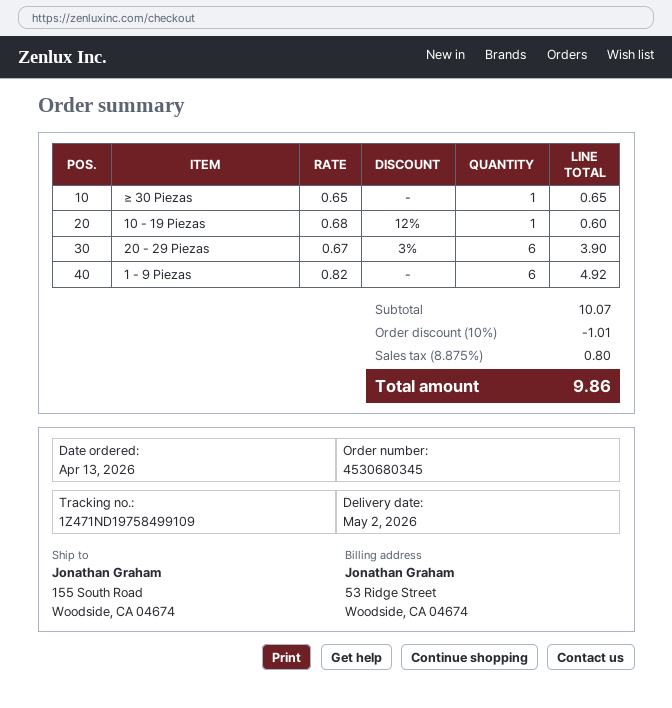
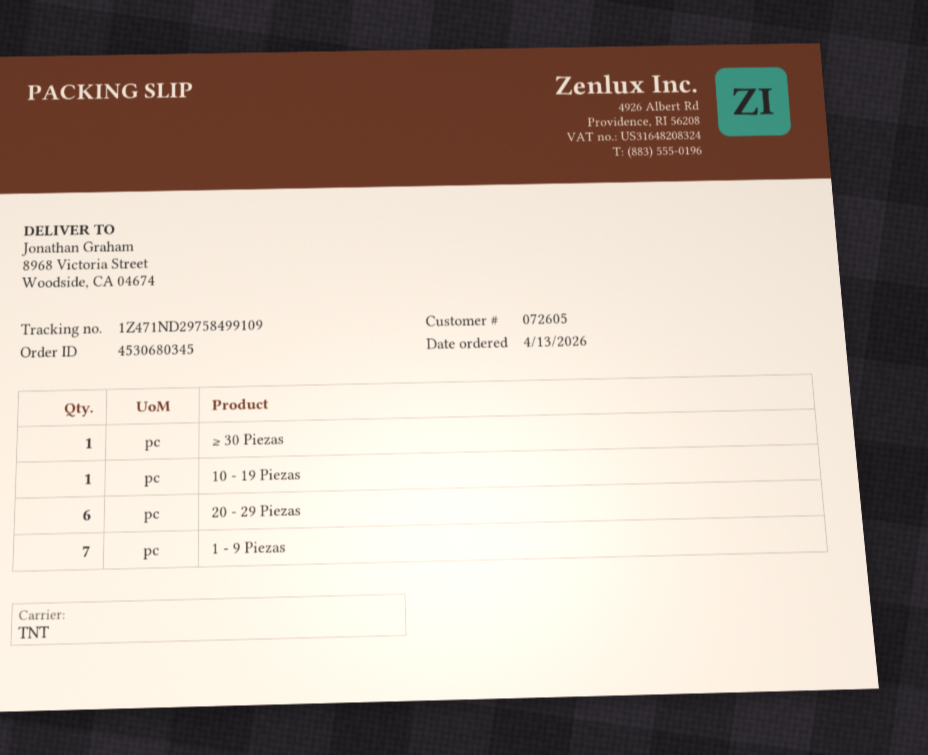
tracking number: 1Z471ND19758499109 -> 1Z471ND29758499109
ship to: 155 South Road, Woodside, CA 04674 -> 8968 Victoria Street, Woodside, CA 04674
1 - 9 Piezas: 6 -> 7

